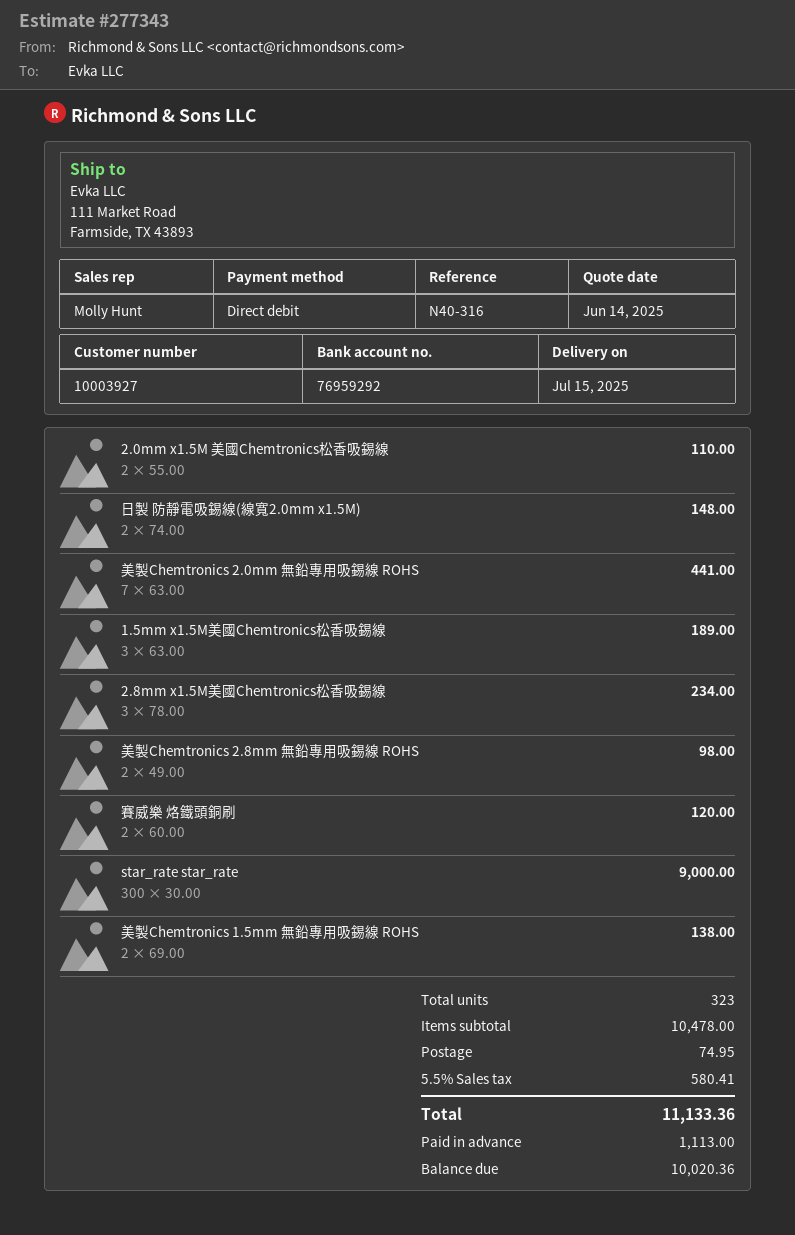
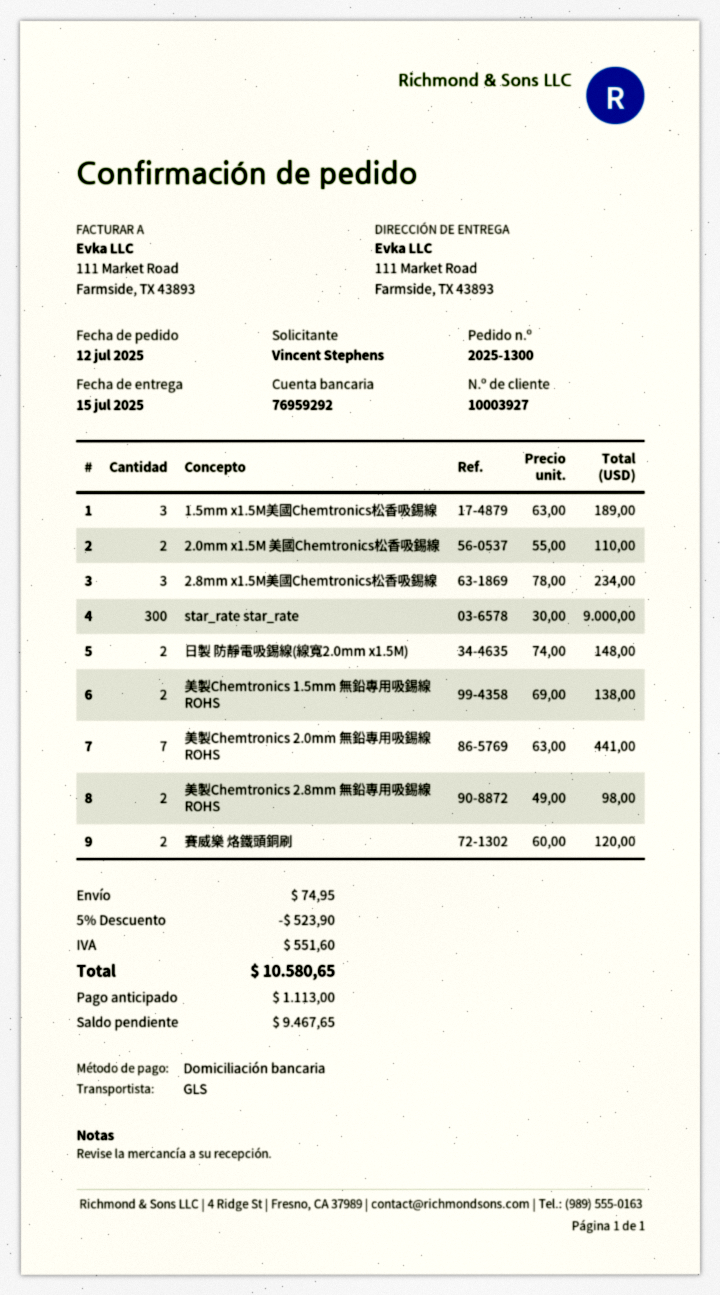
discount: none -> 5% = 523.90
tax: 580.41 -> 551.60
total: 11133.36 -> 10580.65
balance: 10020.36 -> 9467.65

